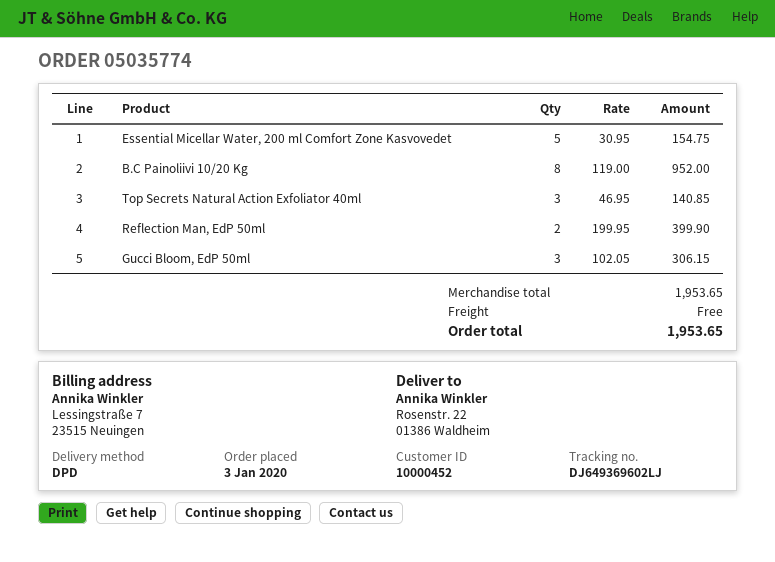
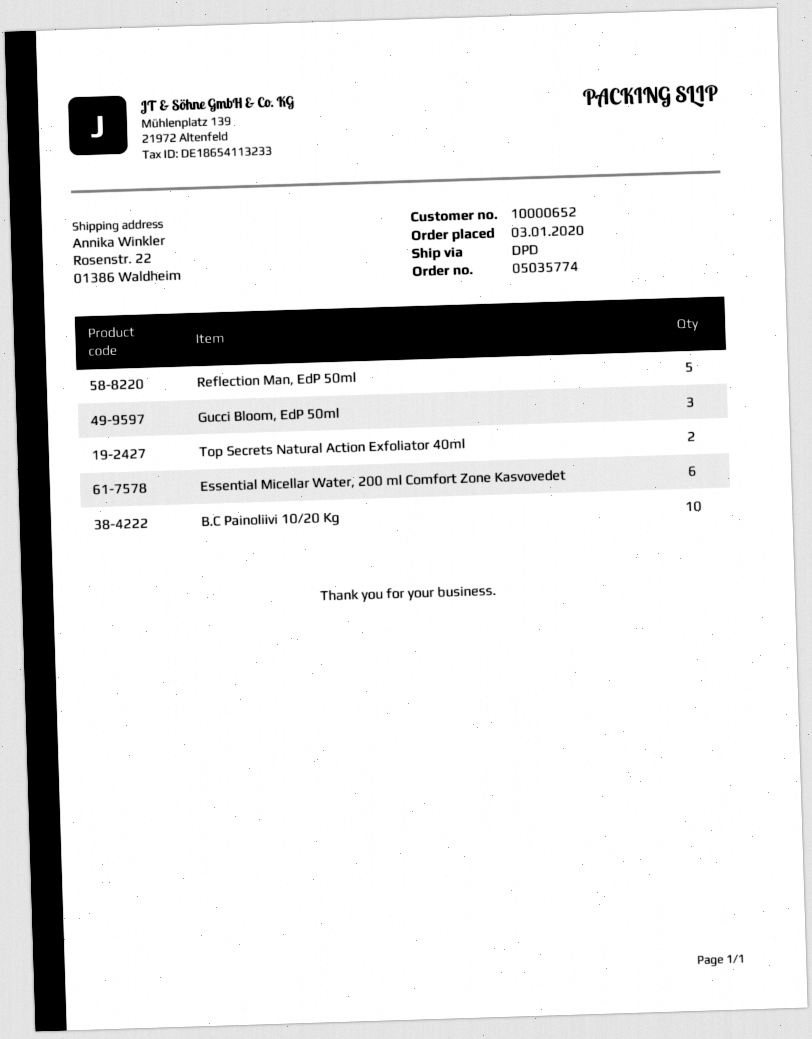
customer number: 10000452 -> 10000652
Essential Micellar Water, 200 ml Comfort Zone Kasvovedet: 5 -> 6
B.C Painoliivi 10/20 Kg: 8 -> 10
Top Secrets Natural Action Exfoliator 40ml: 3 -> 2
Reflection Man, EdP 50ml: 2 -> 5

